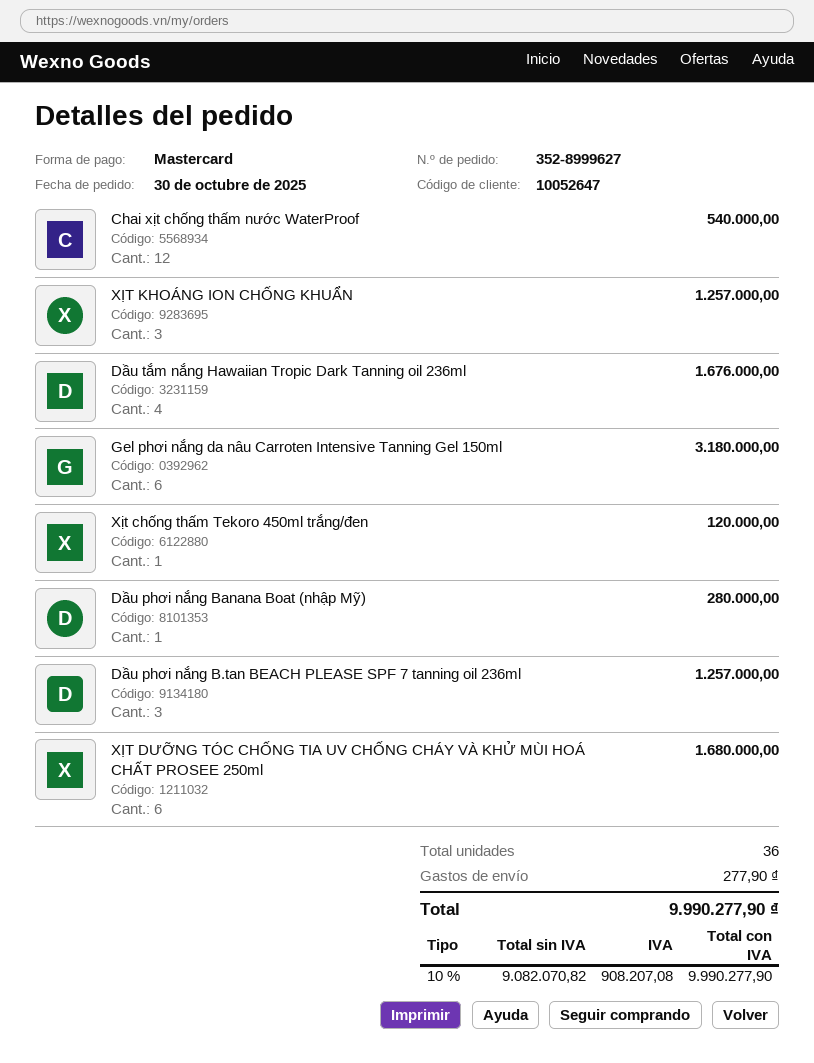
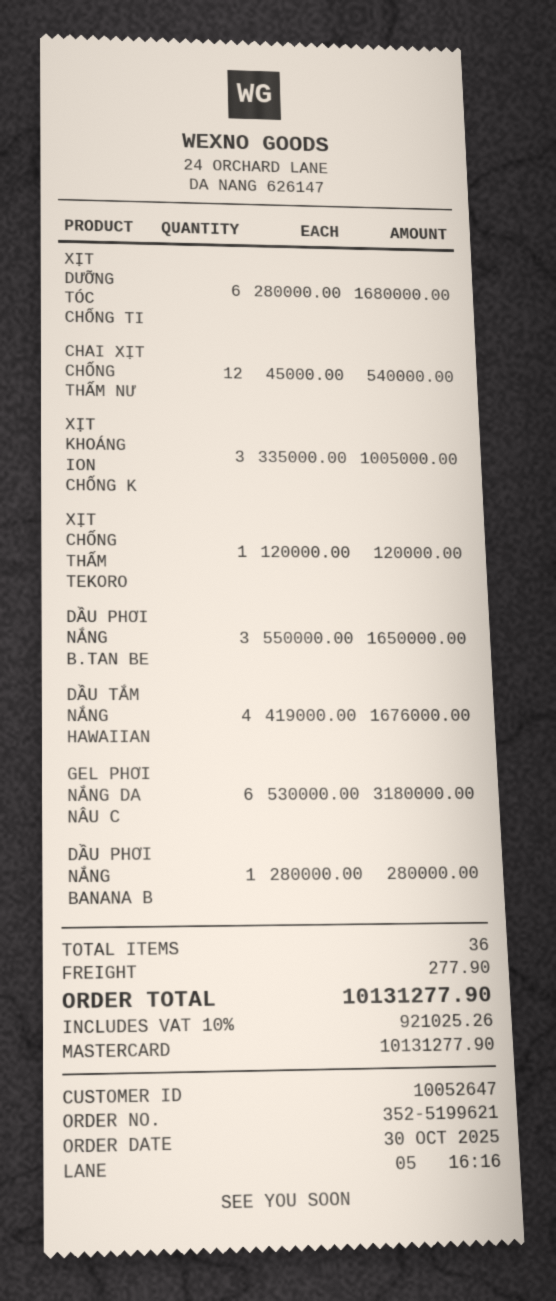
order number: 352-8999627 -> 352-5199621
XỊT KHOÁNG ION CHỐNG KHUẨN: 3 for 1257000.00 -> 3 for 1005000.00
Dầu phơi nắng B.tan BEACH PLEASE SPF 7 tanning oil 236ml: 3 for 1257000.00 -> 3 for 1650000.00
tax: 10% = 908207.08 -> 10% = 921025.26
total: 9990277.90 -> 10131277.90

